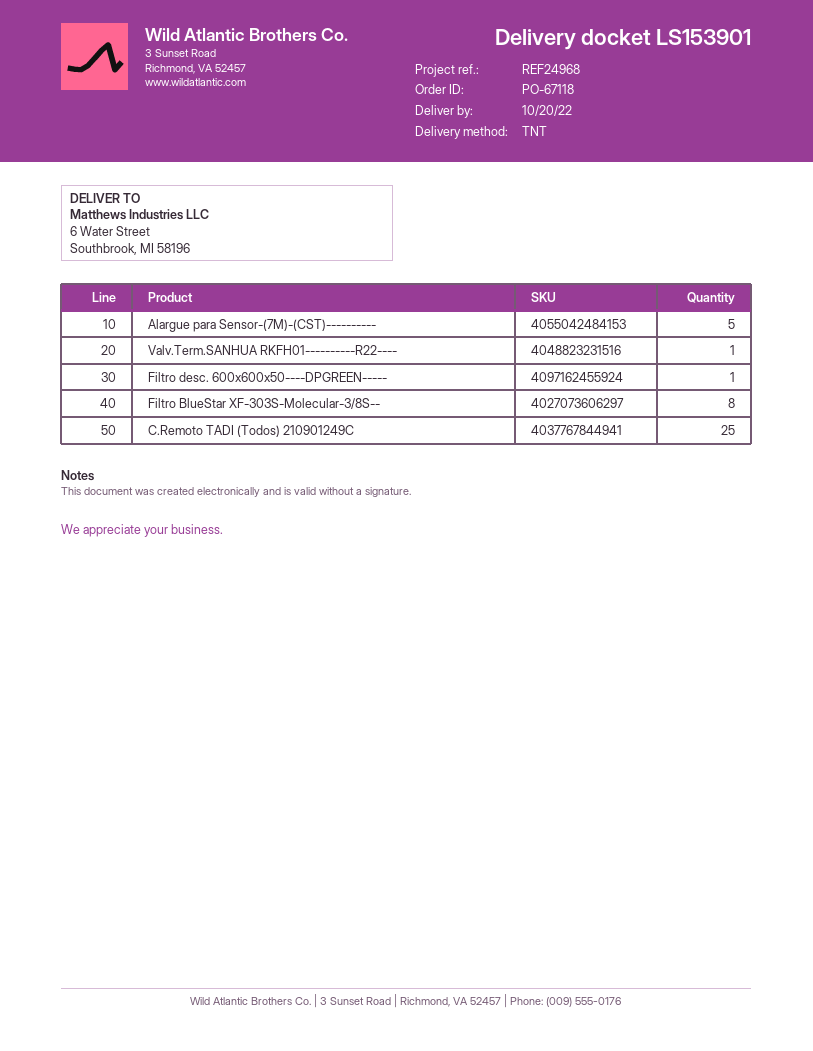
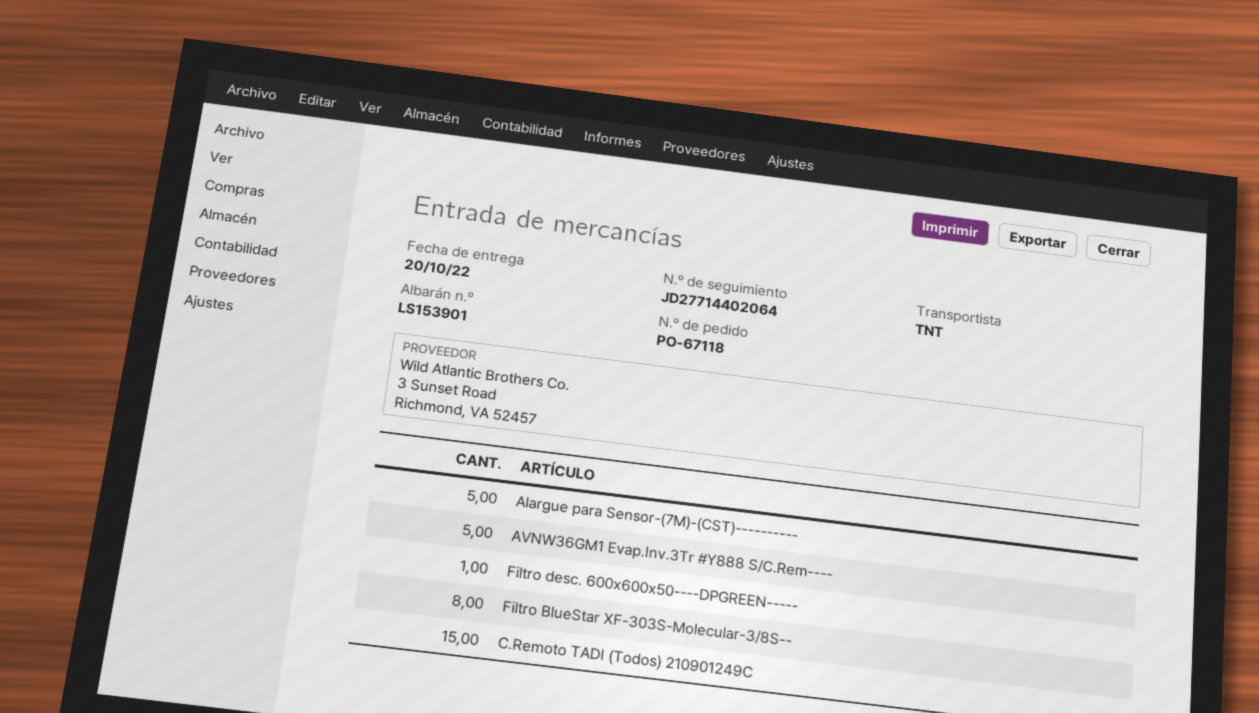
Valv.Term.SANHUA RKFH01----------R22----: 1 -> none
C.Remoto TADI (Todos) 210901249C: 25 -> 15
AVNW36GM1 Evap.Inv.3Tr #Y888 S/C.Rem----: none -> 5

